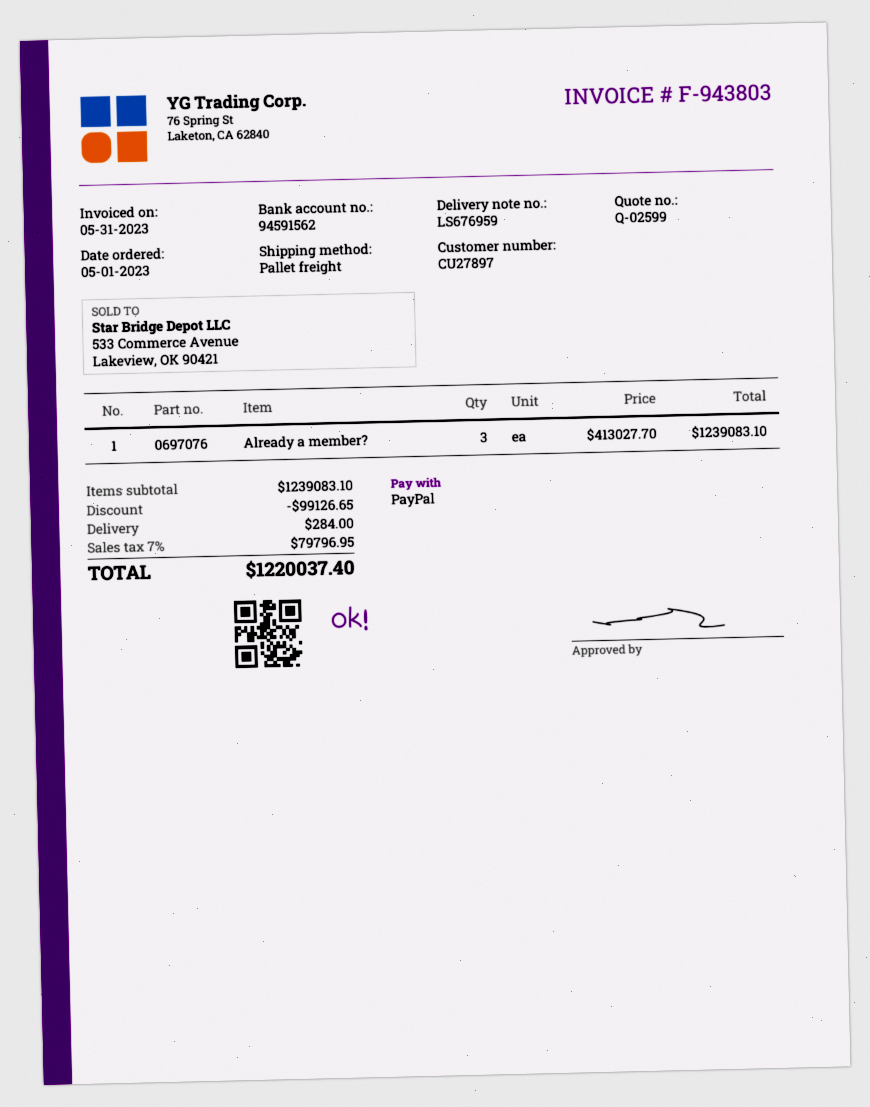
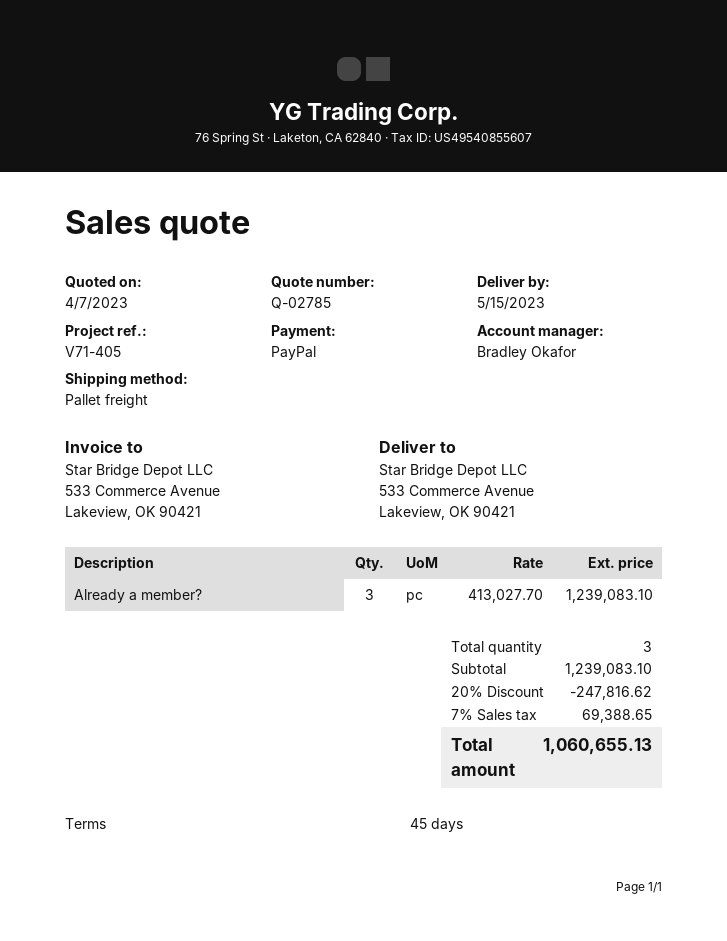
quote number: Q-02599 -> Q-02785
discount: 99126.65 -> 247816.62
shipping: 284.00 -> none
tax: 7% = 79796.95 -> 7% = 69388.65
total: 1220037.40 -> 1060655.13

